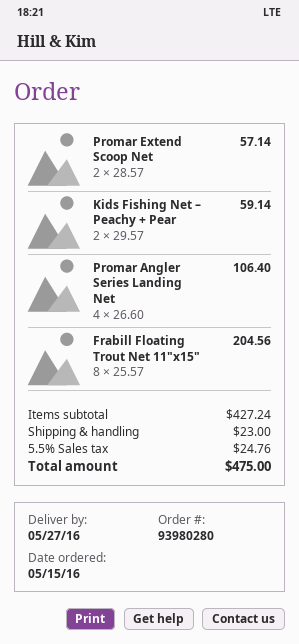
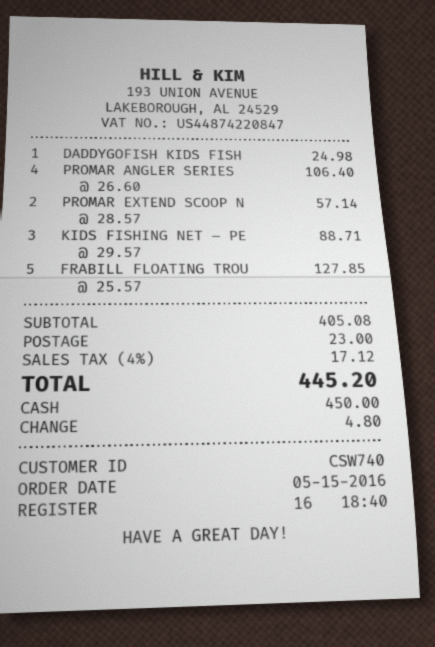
Kids Fishing Net – Peachy + Pear: 2 x 29.57 = 59.14 -> 3 x 29.57 = 88.71
Frabill Floating Trout Net 11"x15": 8 x 25.57 = 204.56 -> 5 x 25.57 = 127.85
DADDYGOFISH KIDS FISH: none -> 1 x 24.98 = 24.98
subtotal: 427.24 -> 405.08
tax: 5.5% = 24.76 -> 4% = 17.12
total: 475.00 -> 445.20

